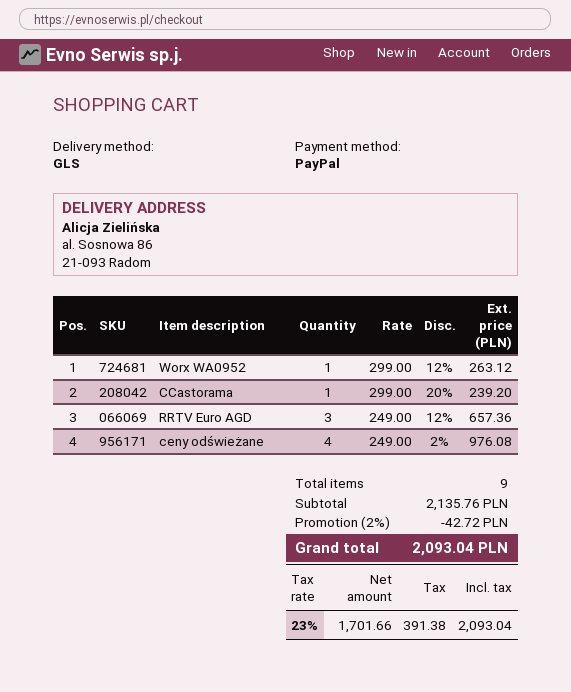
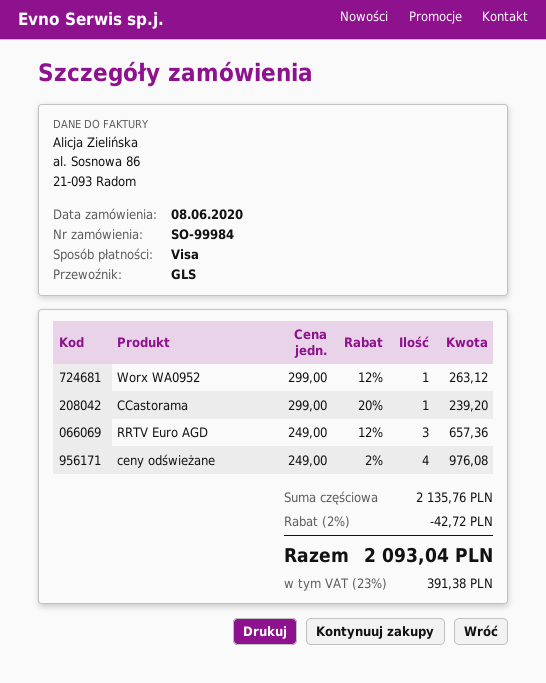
payment method: PayPal -> Visa

